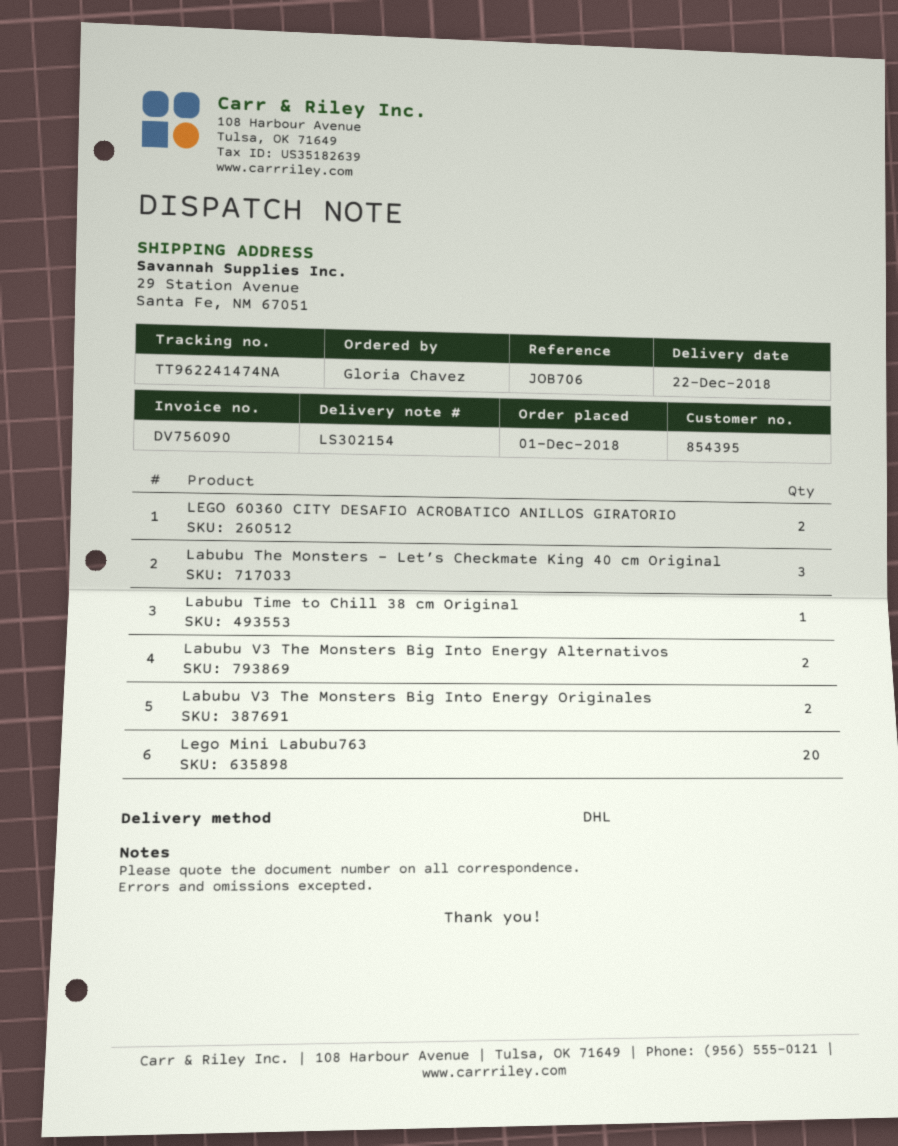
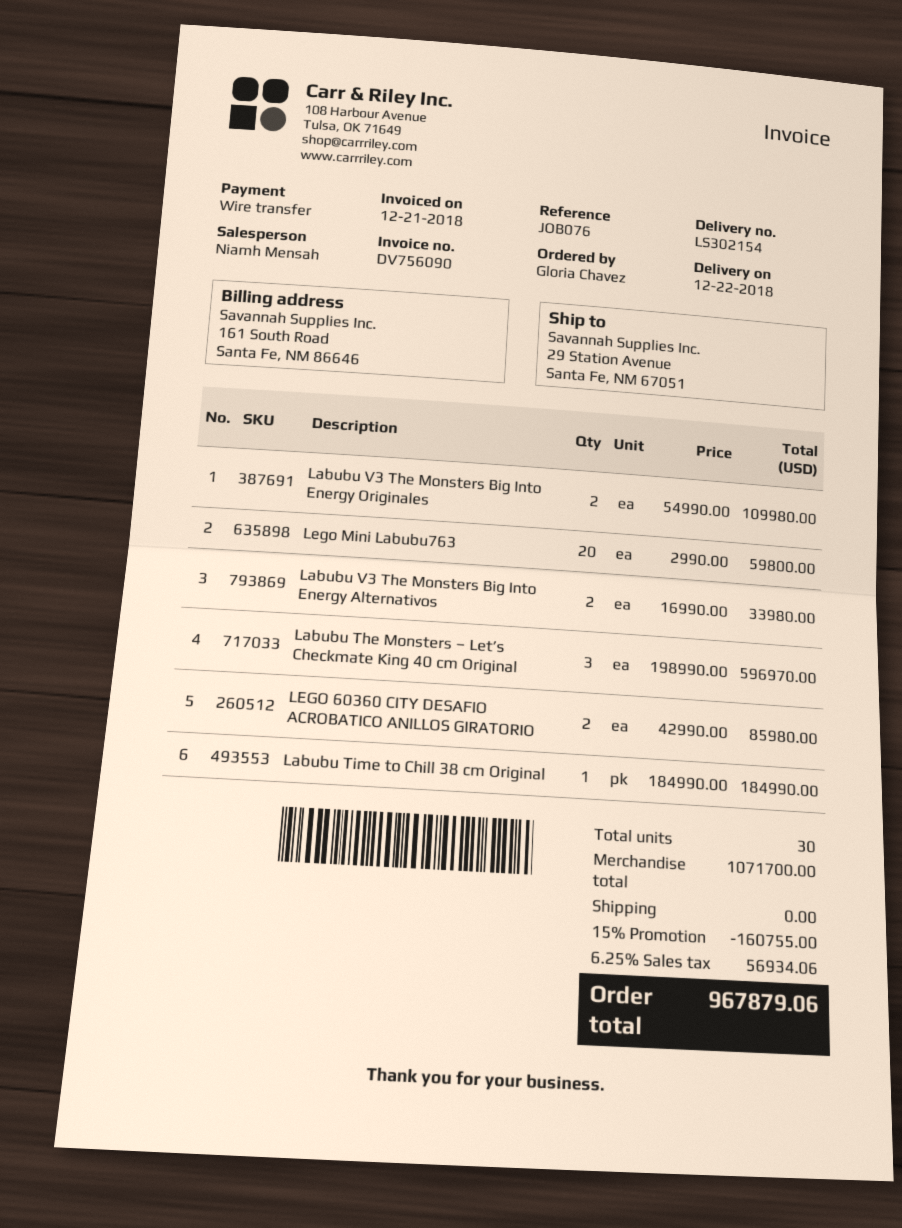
reference: JOB706 -> JOB076

